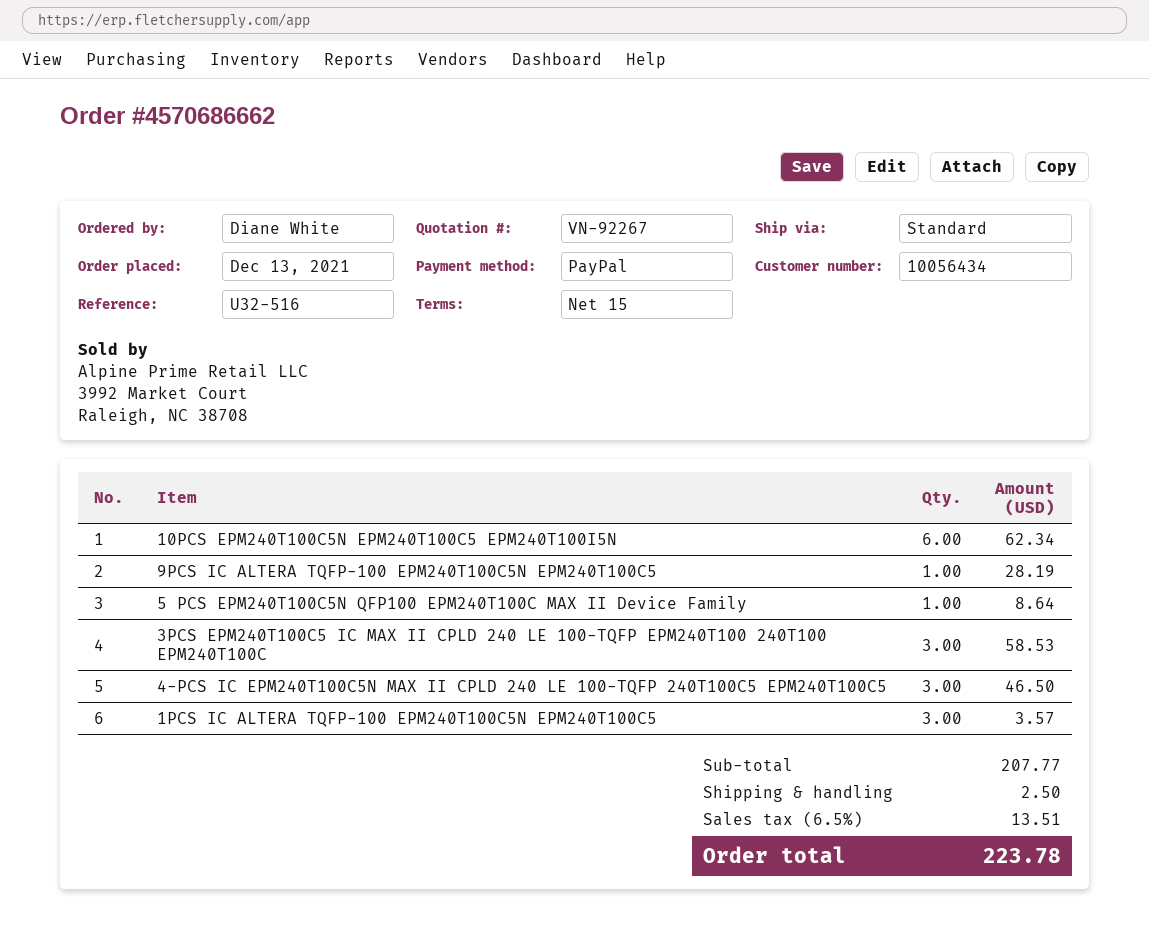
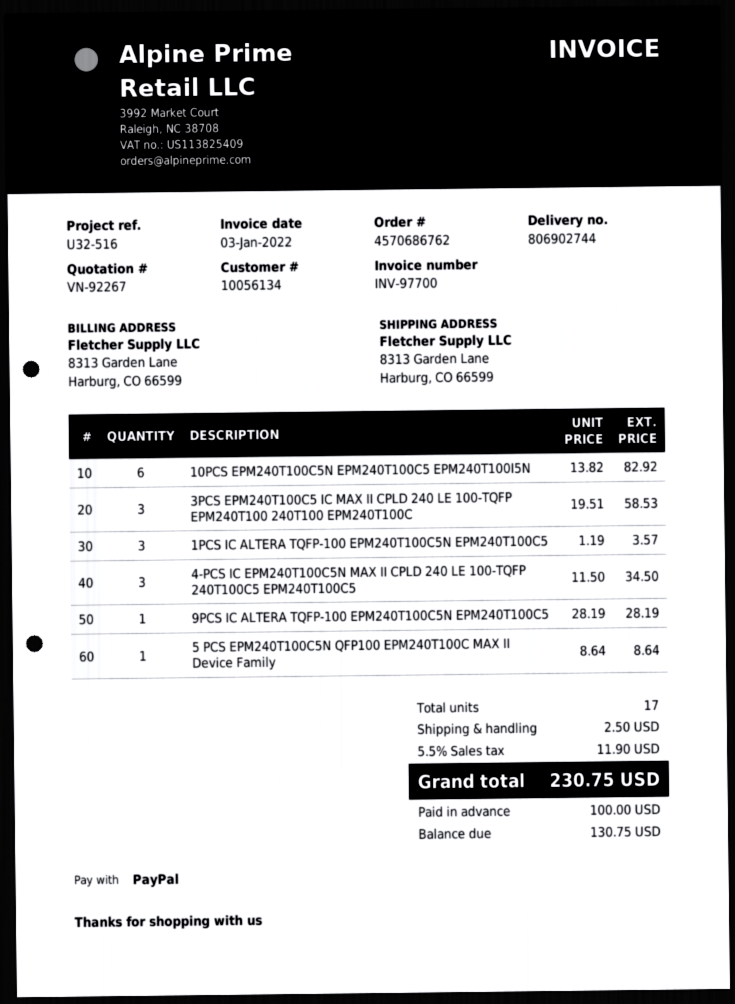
order number: 4570686662 -> 4570686762
customer number: 10056434 -> 10056134
10PCS EPM240T100C5N EPM240T100C5 EPM240T100I5N: 6 for 62.34 -> 6 for 82.92
4-PCS IC EPM240T100C5N MAX II CPLD 240 LE 100-TQFP 240T100C5 EPM240T100C5: 3 for 46.50 -> 3 for 34.50
tax: 6.5% = 13.51 -> 5.5% = 11.90
total: 223.78 -> 230.75

